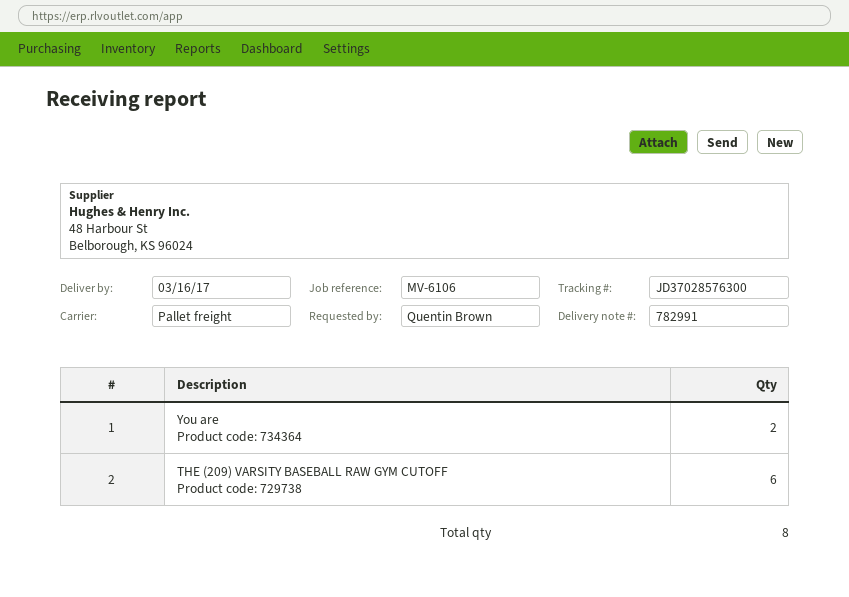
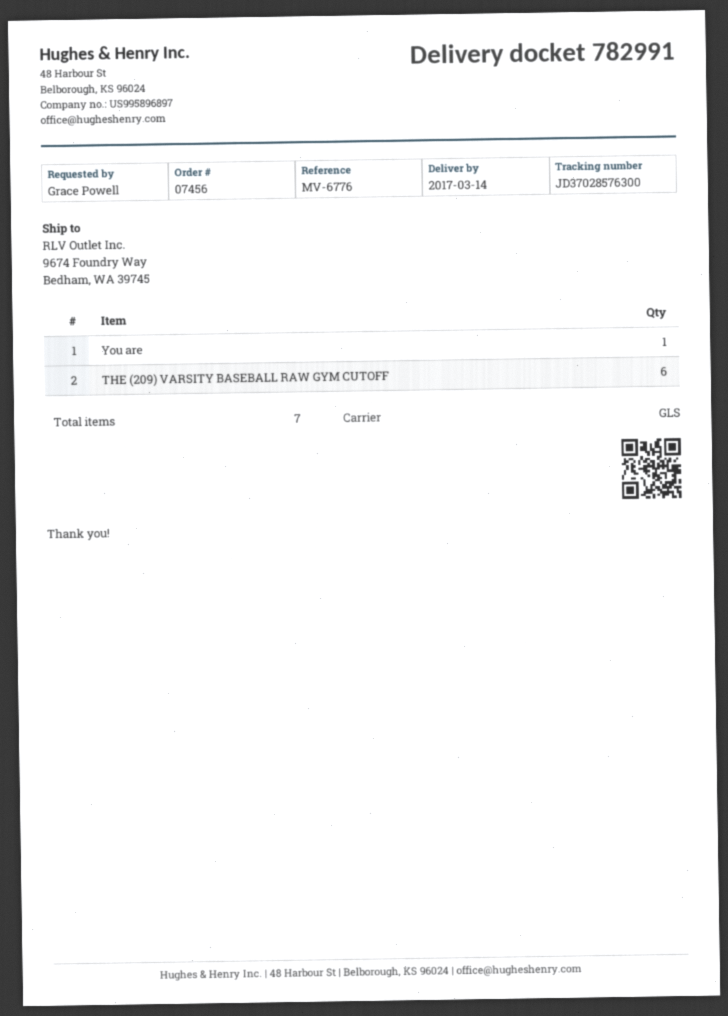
delivery date: 2017-03-16 -> 2017-03-14
reference: MV-6106 -> MV-6776
ordered by: Quentin Brown -> Grace Powell
shipping method: pallet freight -> GLS
You are: 2 -> 1
total quantity: 8 -> 7

